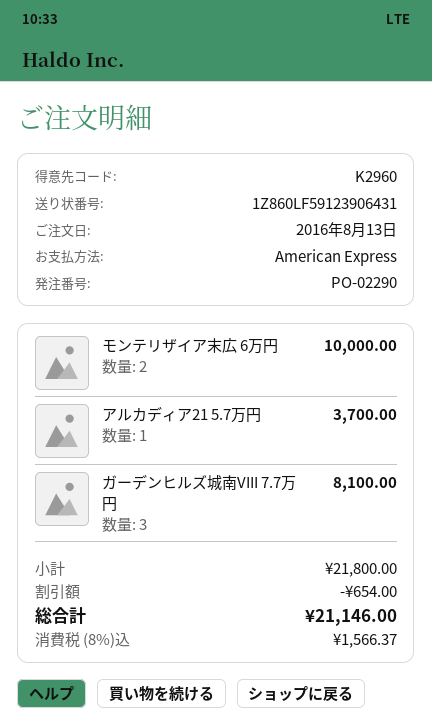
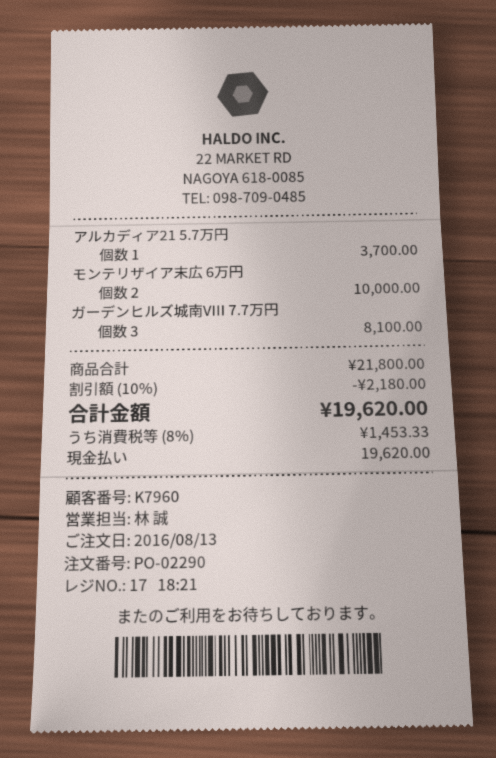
customer number: K2960 -> K7960
payment method: American Express -> cash
discount: 654.00 -> 2180.00
tax: 8% = 1566.37 -> 8% = 1453.33
total: 21146.00 -> 19620.00

